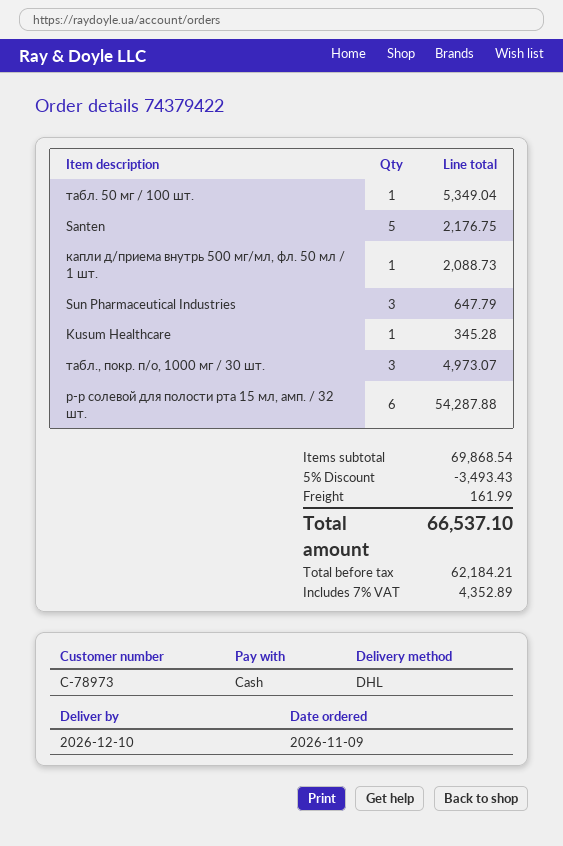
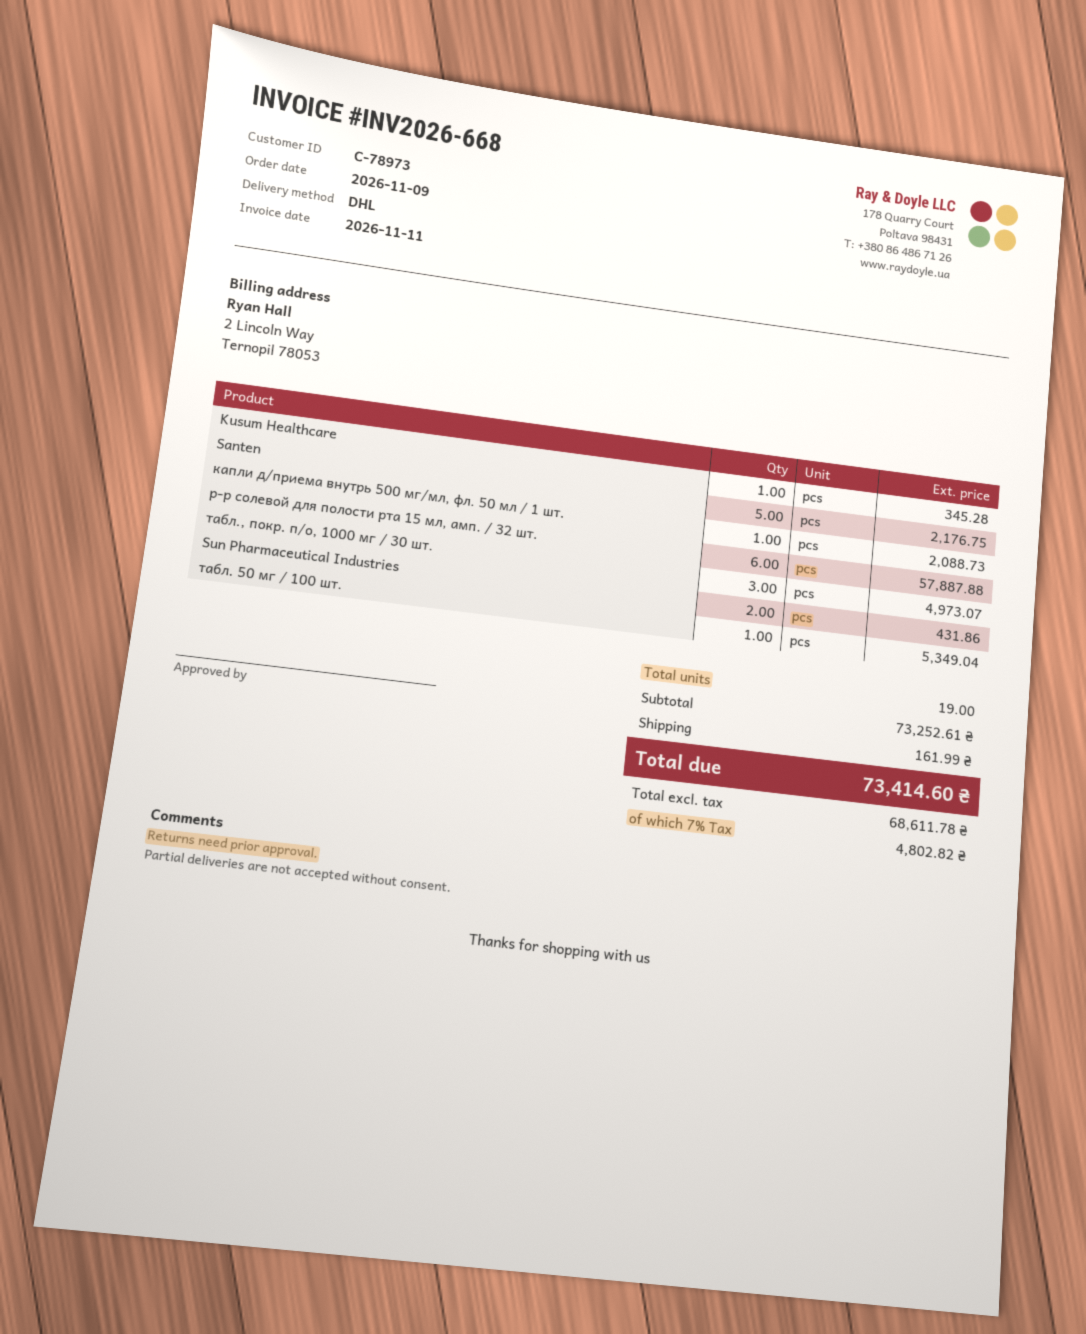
Sun Pharmaceutical Industries: 3 for 647.79 -> 2 for 431.86
р-р солевой для полости рта 15 мл, амп. / 32 шт.: 6 for 54287.88 -> 6 for 57887.88
subtotal: 69868.54 -> 73252.61
discount: 5% = 3493.43 -> none
net: 62184.21 -> 68611.78
tax: 7% = 4352.89 -> 7% = 4802.82
total: 66537.10 -> 73414.60

